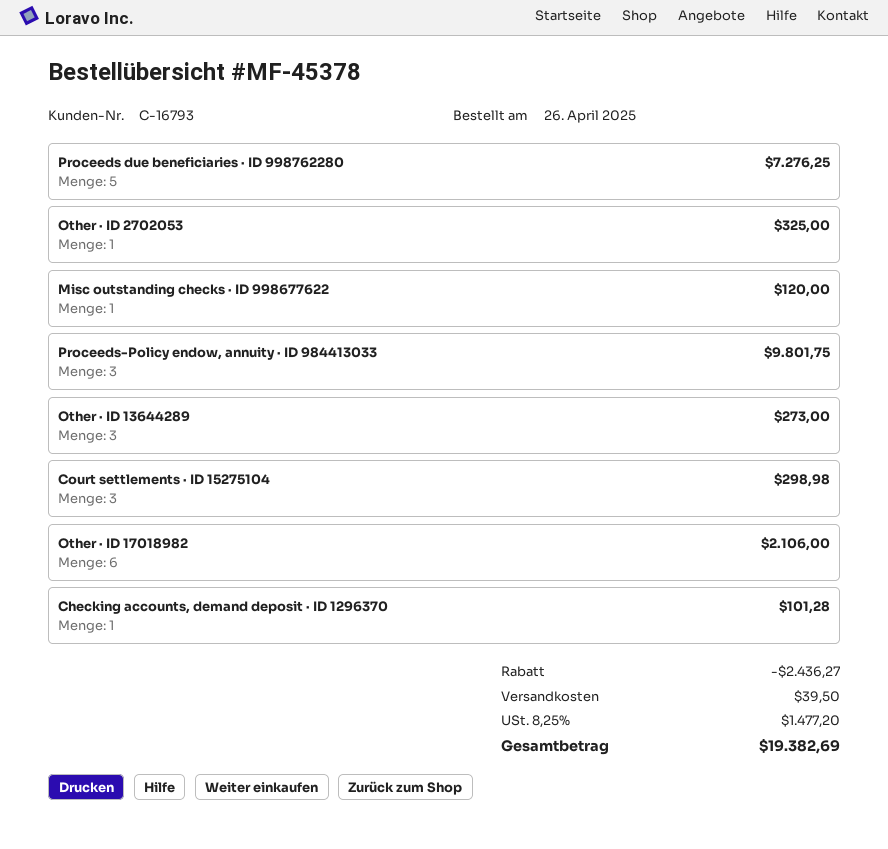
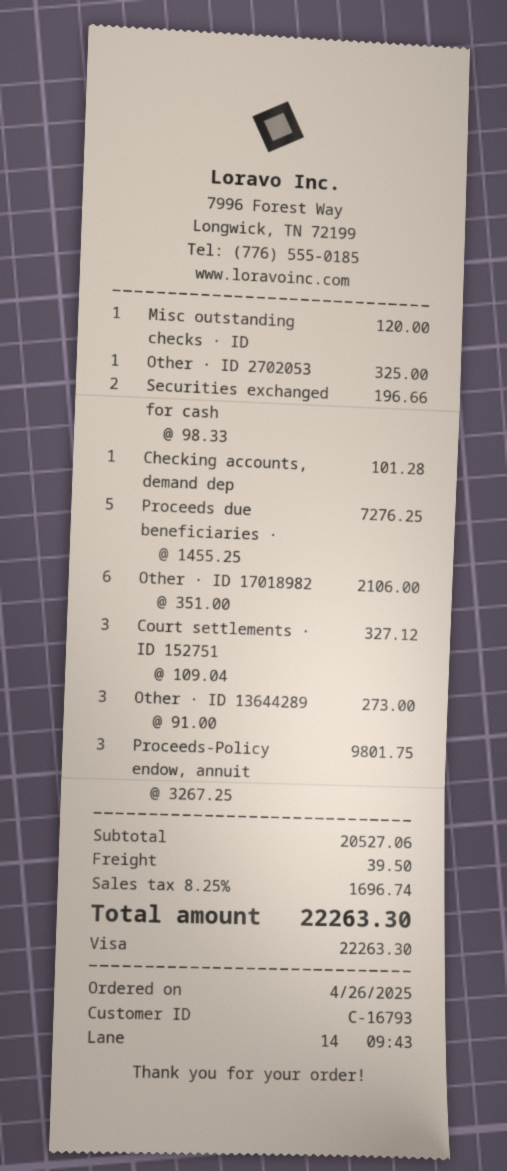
Court settlements · ID 15275104: 3 for 298.98 -> 3 for 327.12
Securities exchanged for cash: none -> 2 for 196.66
discount: 2436.27 -> none
tax: 8.25% = 1477.20 -> 8.25% = 1696.74
total: 19382.69 -> 22263.30

